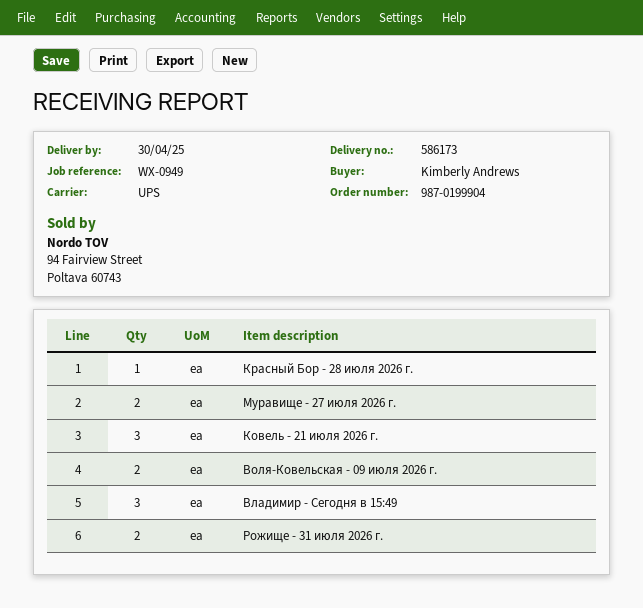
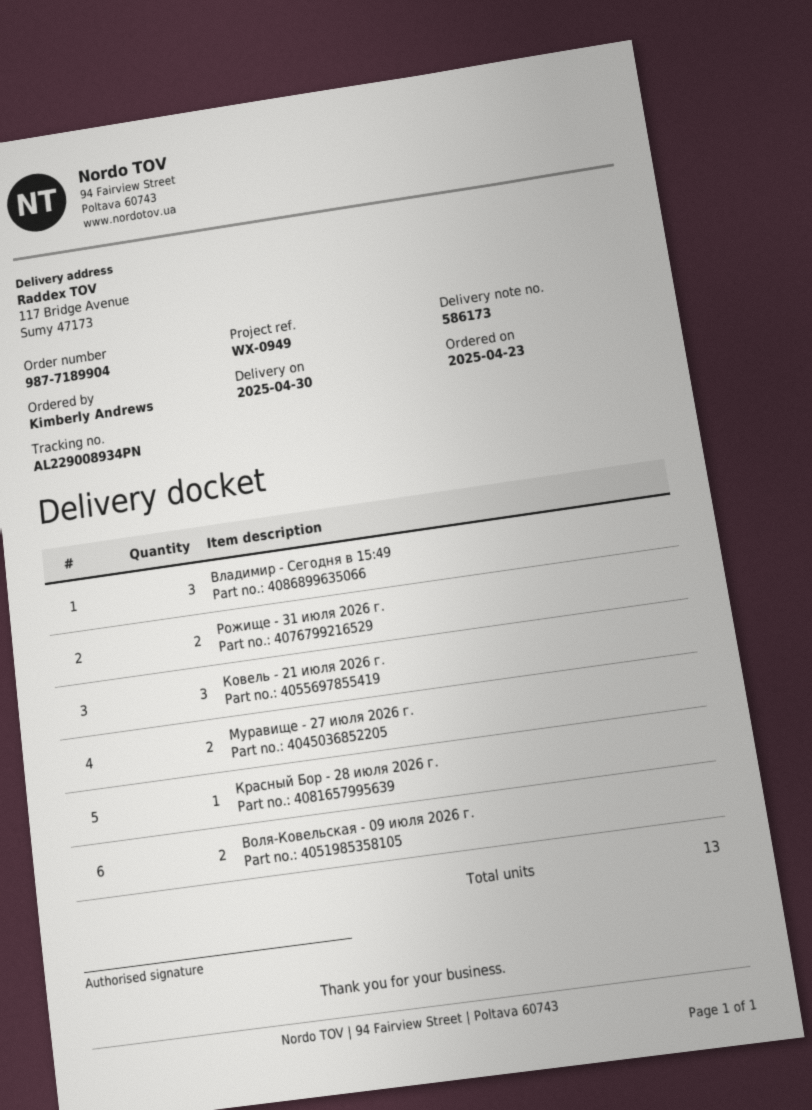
order number: 987-0199904 -> 987-7189904

